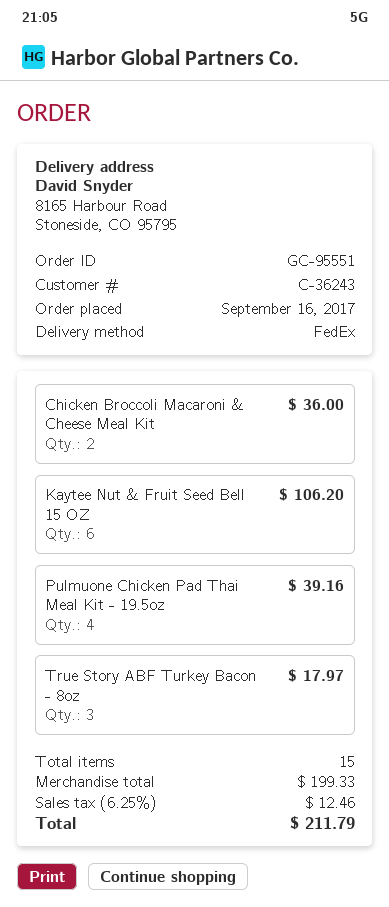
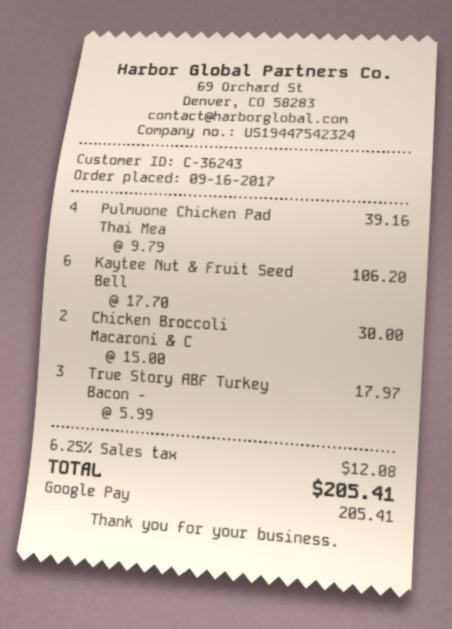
Chicken Broccoli Macaroni & Cheese Meal Kit: 2 for 36.00 -> 2 for 30.00
tax: 6.25% = 12.46 -> 6.25% = 12.08
total: 211.79 -> 205.41

